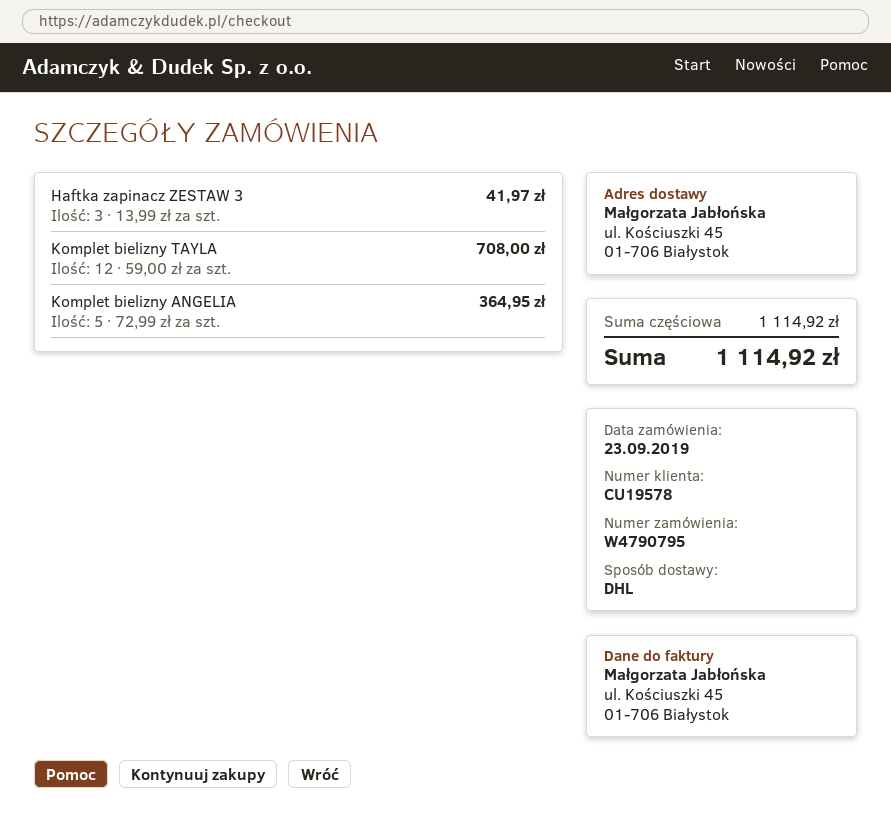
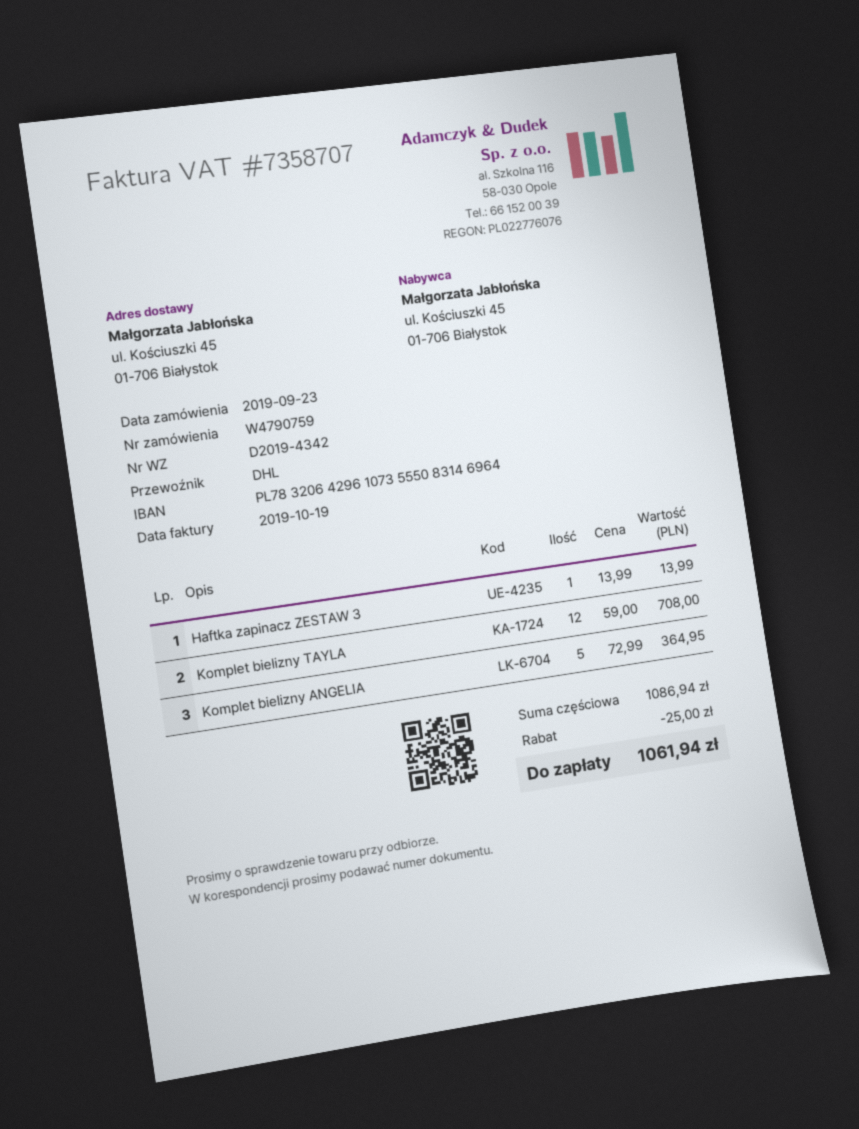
order number: W4790795 -> W4790759
Haftka zapinacz ZESTAW 3: 3 x 13.99 = 41.97 -> 1 x 13.99 = 13.99
subtotal: 1114.92 -> 1086.94
discount: none -> 25.00
total: 1114.92 -> 1061.94

